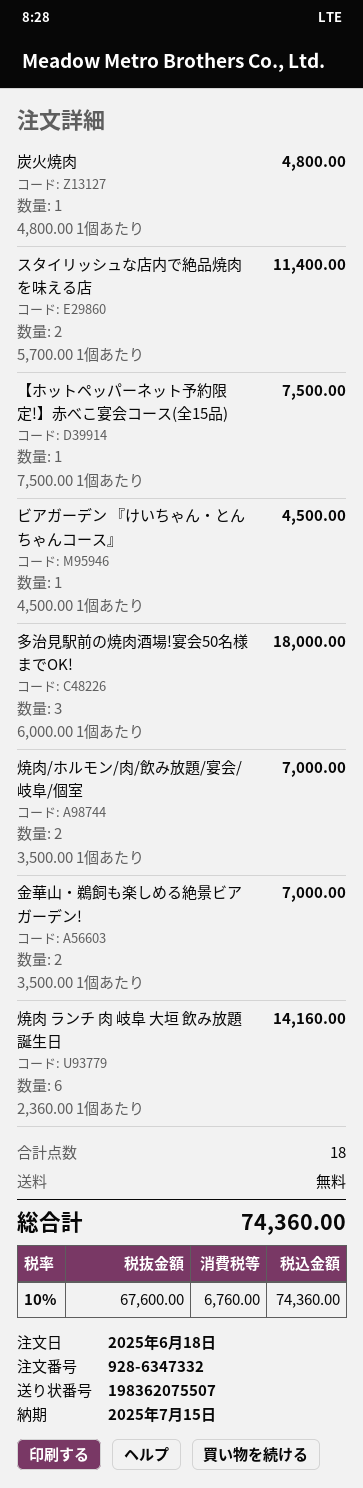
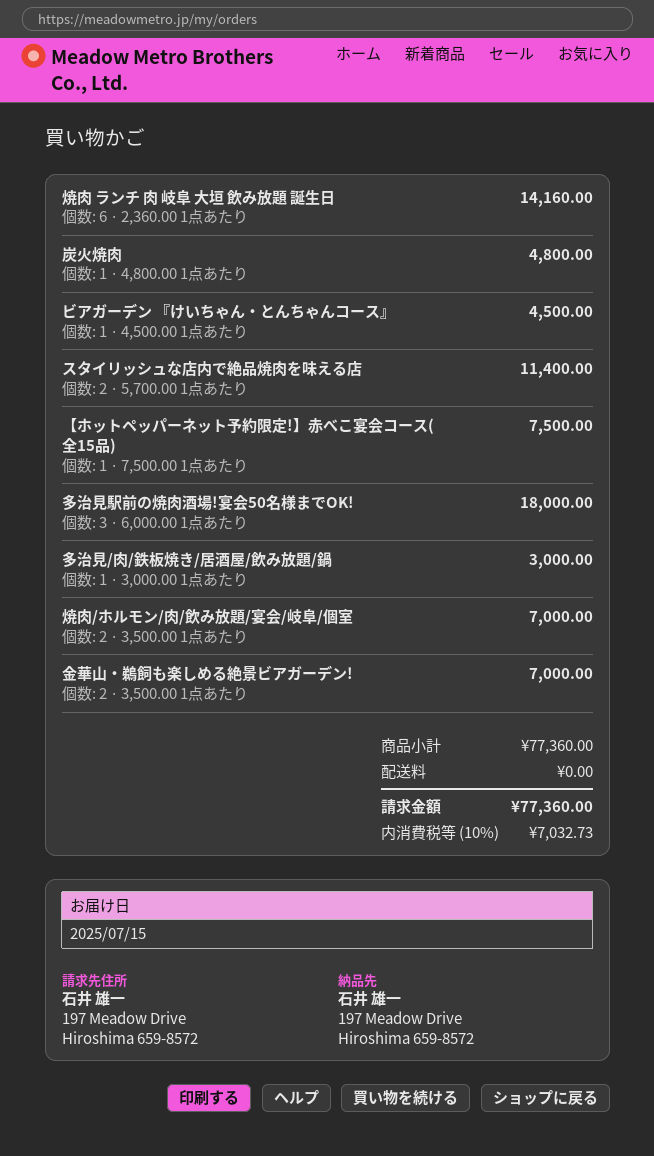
多治見/肉/鉄板焼き/居酒屋/飲み放題/鍋: none -> 1 x 3000.00 = 3000.00
tax: 10% = 6760.00 -> 10% = 7032.73
total: 74360.00 -> 77360.00

